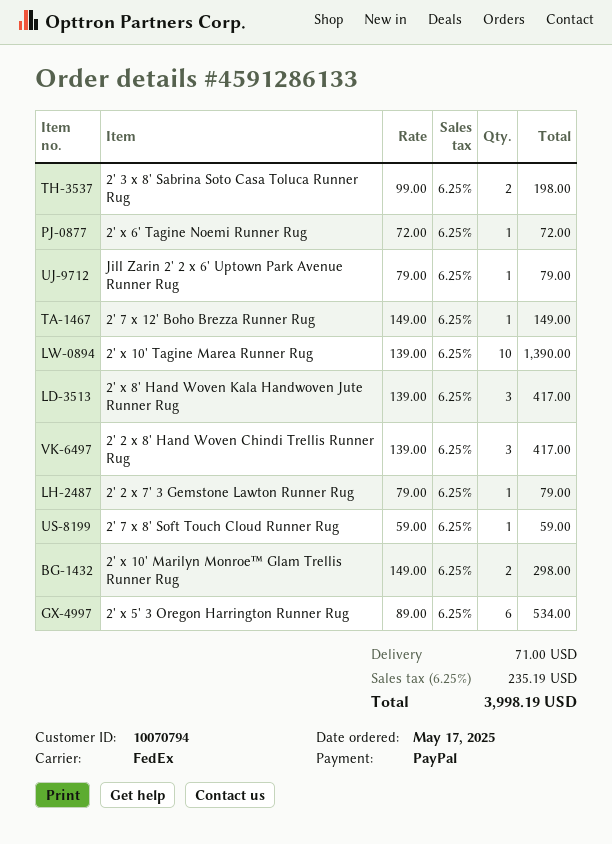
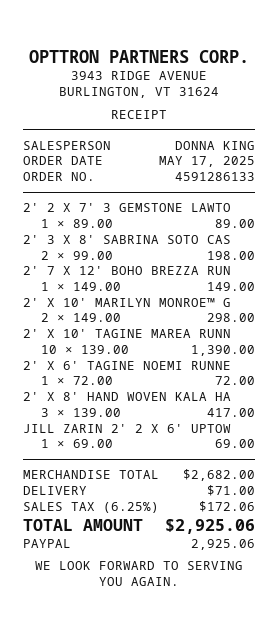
Jill Zarin 2' 2 x 6' Uptown Park Avenue Runner Rug: 1 x 79.00 = 79.00 -> 1 x 69.00 = 69.00
2' 2 x 8' Hand Woven Chindi Trellis Runner Rug: 3 x 139.00 = 417.00 -> none
2' 2 x 7' 3 Gemstone Lawton Runner Rug: 1 x 79.00 = 79.00 -> 1 x 89.00 = 89.00
2' 7 x 8' Soft Touch Cloud Runner Rug: 1 x 59.00 = 59.00 -> none
2' x 5' 3 Oregon Harrington Runner Rug: 6 x 89.00 = 534.00 -> none
tax: 6.25% = 235.19 -> 6.25% = 172.06
total: 3998.19 -> 2925.06

